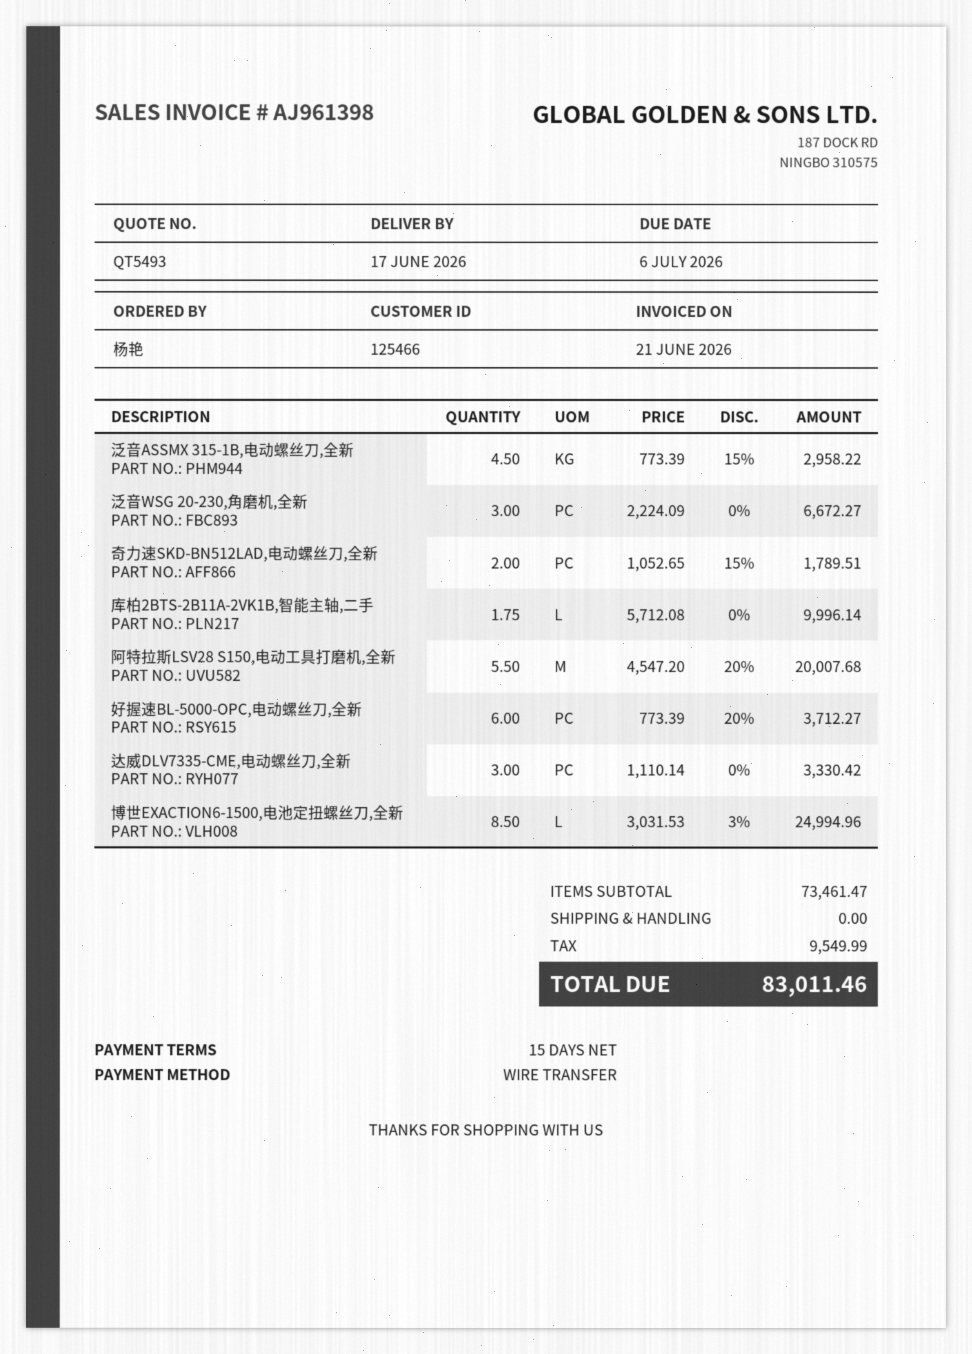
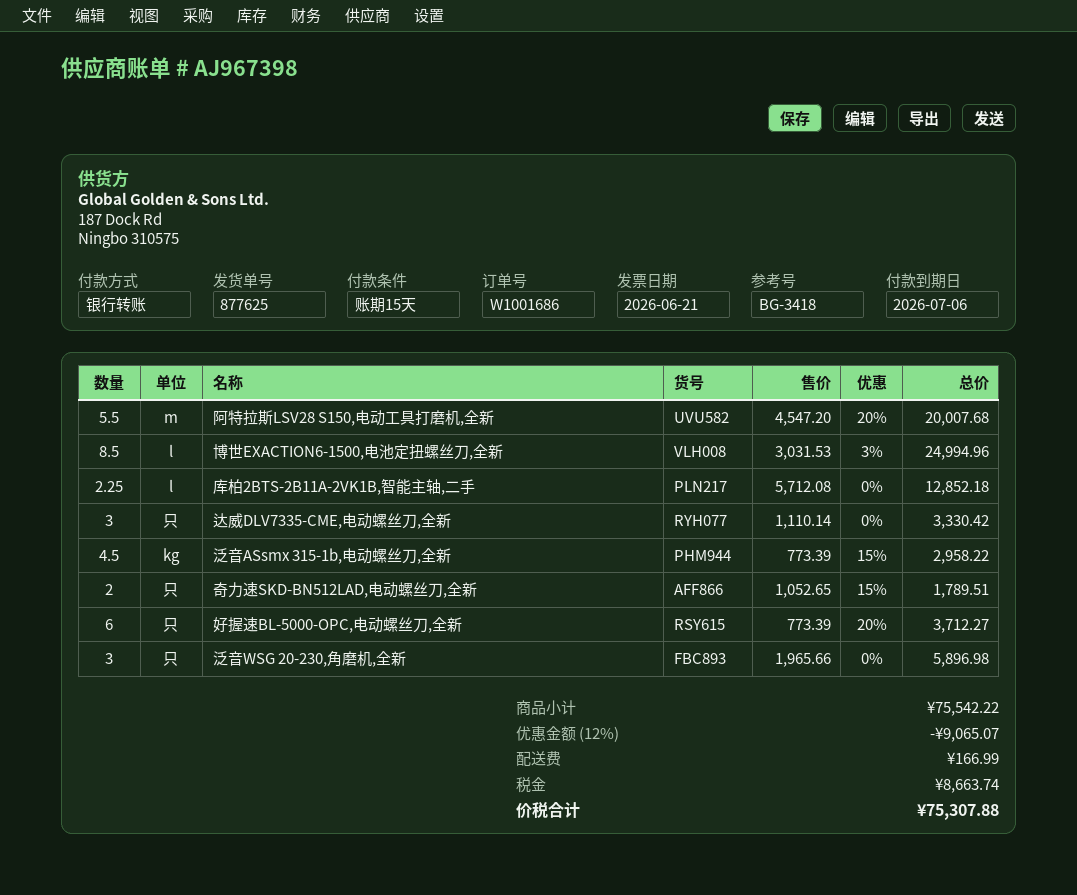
invoice number: AJ961398 -> AJ967398
泛音WSG 20-230,角磨机,全新: 3 x 2224.09 = 6672.27 -> 3 x 1965.66 = 5896.98
库柏2BTS-2B11A-2VK1B,智能主轴,二手: 1.75 x 5712.08 = 9996.14 -> 2.25 x 5712.08 = 12852.18
subtotal: 73461.47 -> 75542.22
discount: none -> 12% = 9065.07
shipping: 0.00 -> 166.99
tax: 9549.99 -> 8663.74
total: 83011.46 -> 75307.88

